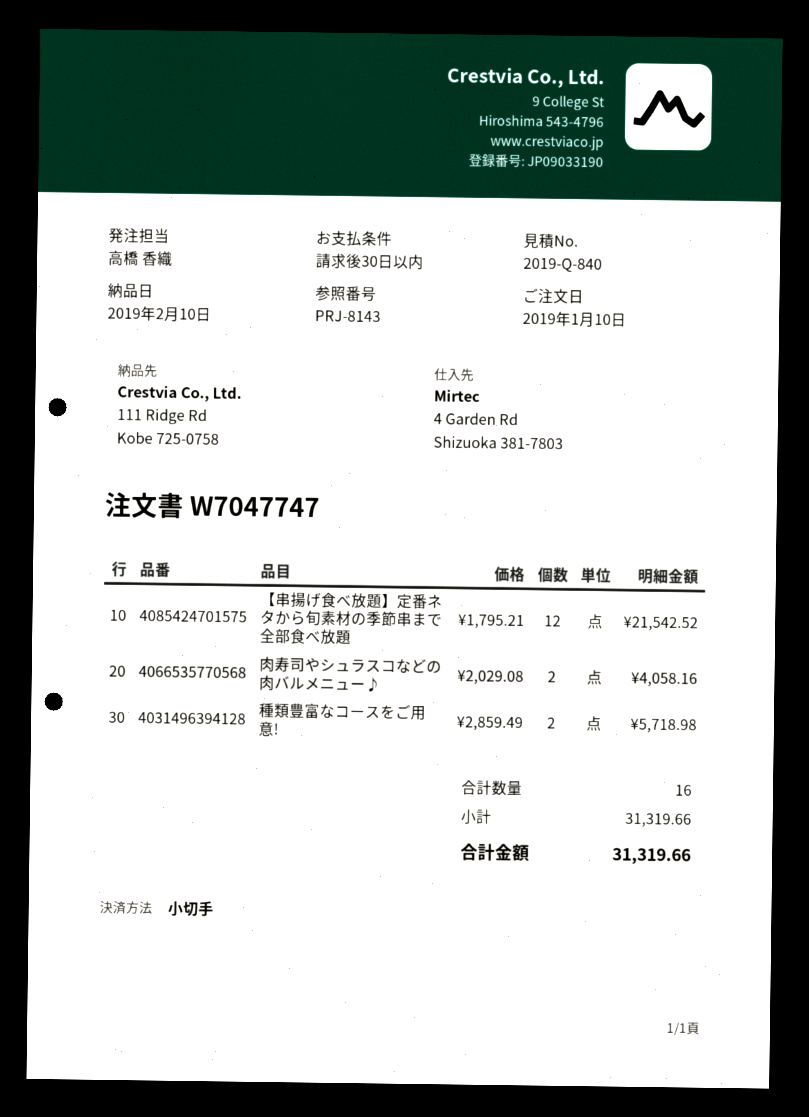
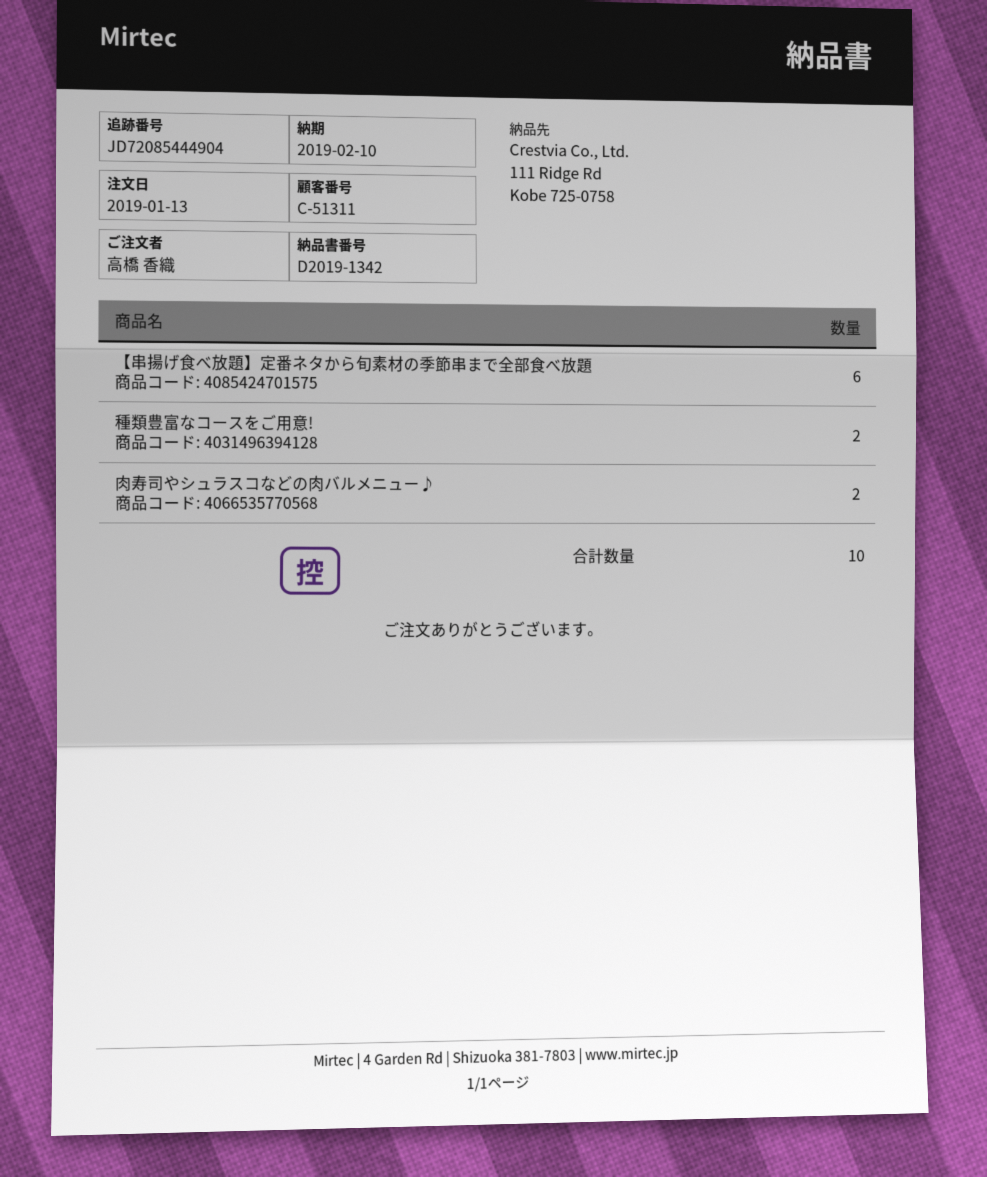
order date: 2019-01-10 -> 2019-01-13
【串揚げ食べ放題】定番ネタから旬素材の季節串まで全部食べ放題: 12 -> 6
total quantity: 16 -> 10

